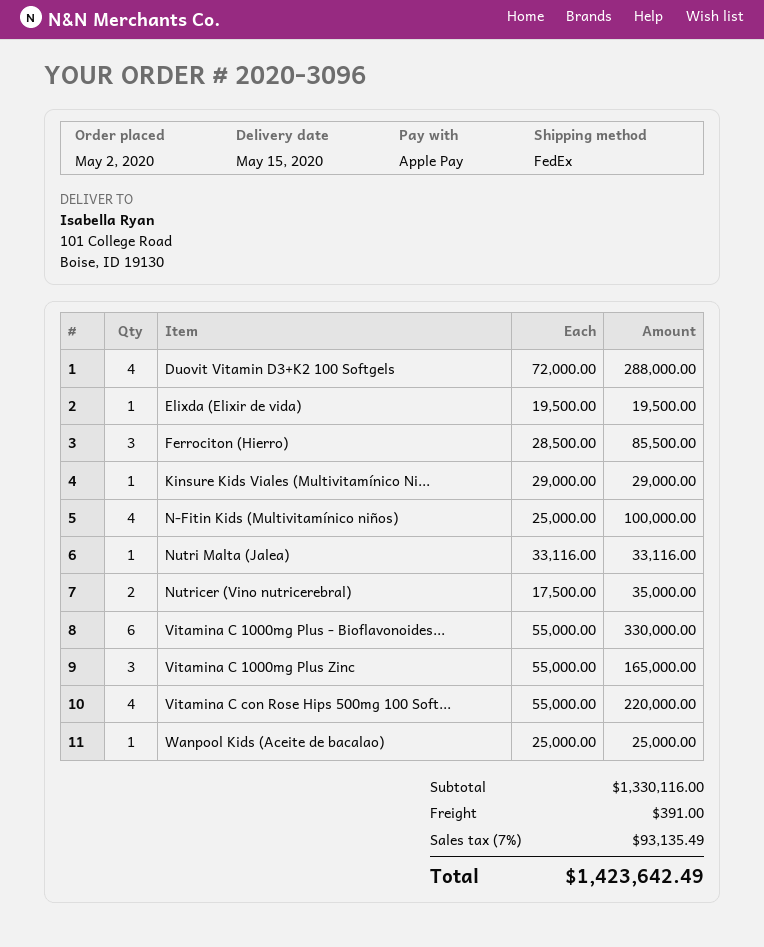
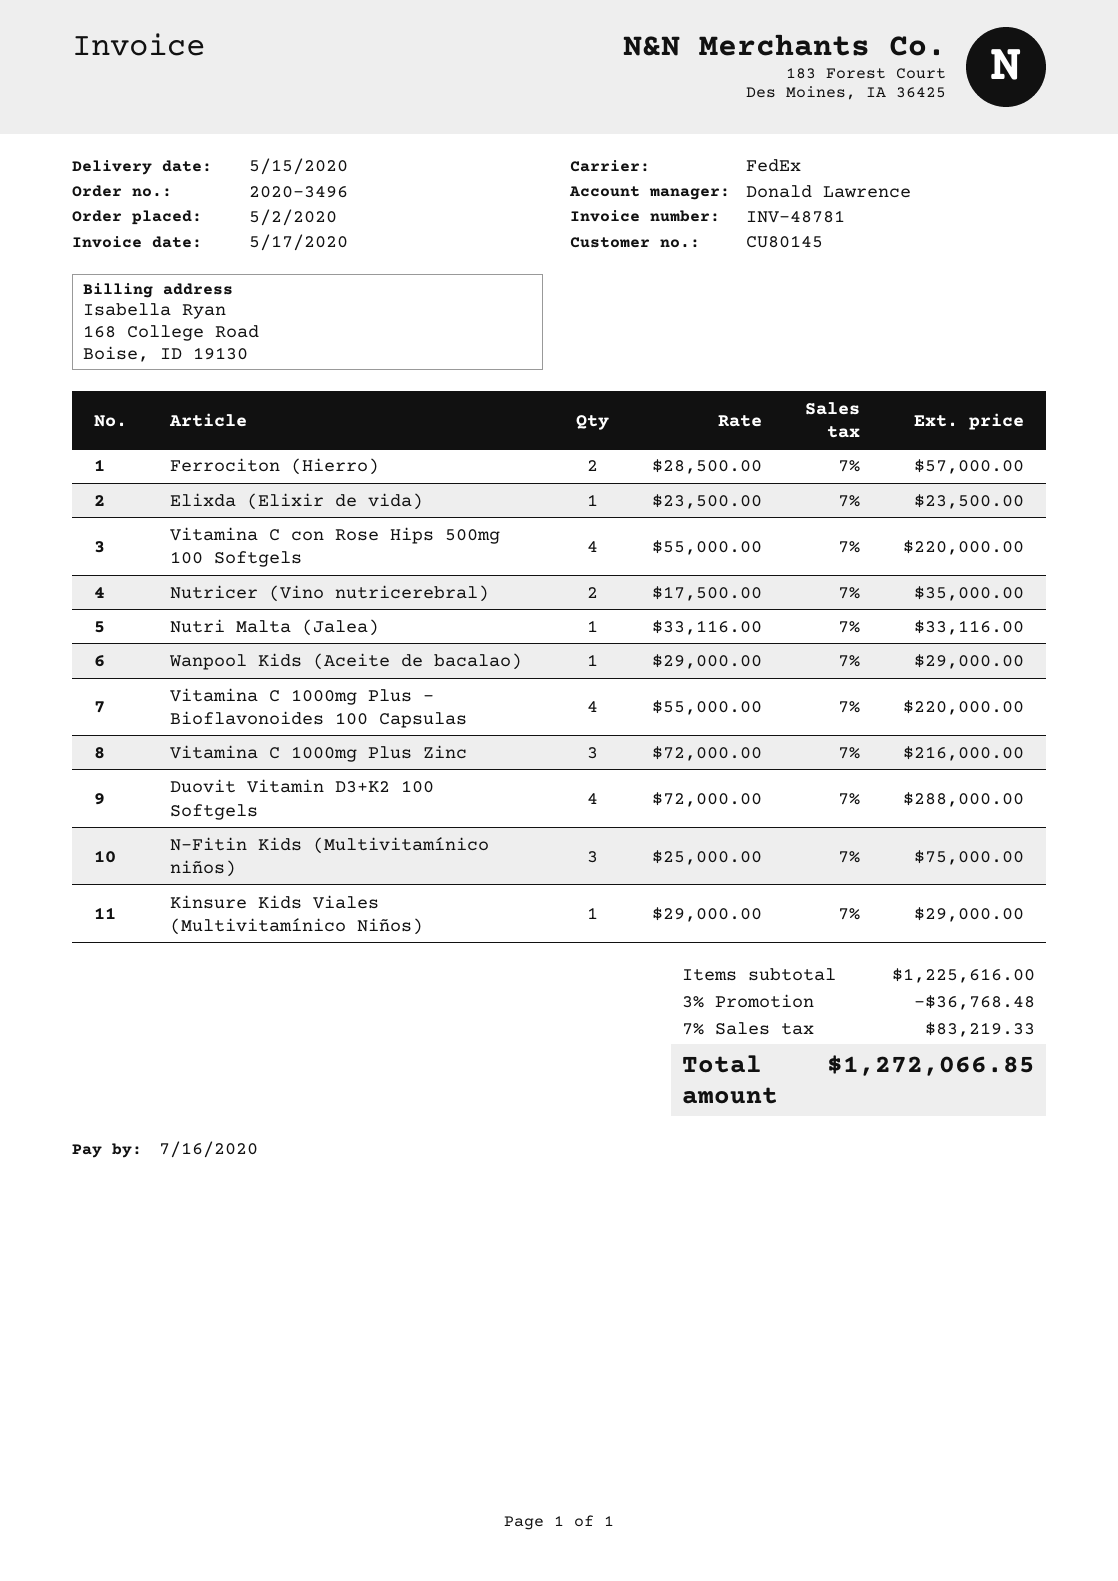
order number: 2020-3096 -> 2020-3496
Elixda (Elixir de vida): 1 x 19500.00 = 19500.00 -> 1 x 23500.00 = 23500.00
Ferrociton (Hierro): 3 x 28500.00 = 85500.00 -> 2 x 28500.00 = 57000.00
N-Fitin Kids (Multivitamínico niños): 4 x 25000.00 = 100000.00 -> 3 x 25000.00 = 75000.00
Vitamina C 1000mg Plus - Bioflavonoides...: 6 x 55000.00 = 330000.00 -> 4 x 55000.00 = 220000.00
Vitamina C 1000mg Plus Zinc: 3 x 55000.00 = 165000.00 -> 3 x 72000.00 = 216000.00
Wanpool Kids (Aceite de bacalao): 1 x 25000.00 = 25000.00 -> 1 x 29000.00 = 29000.00
subtotal: 1330116.00 -> 1225616.00
discount: none -> 3% = 36768.48
shipping: 391.00 -> none
tax: 7% = 93135.49 -> 7% = 83219.33
total: 1423642.49 -> 1272066.85

